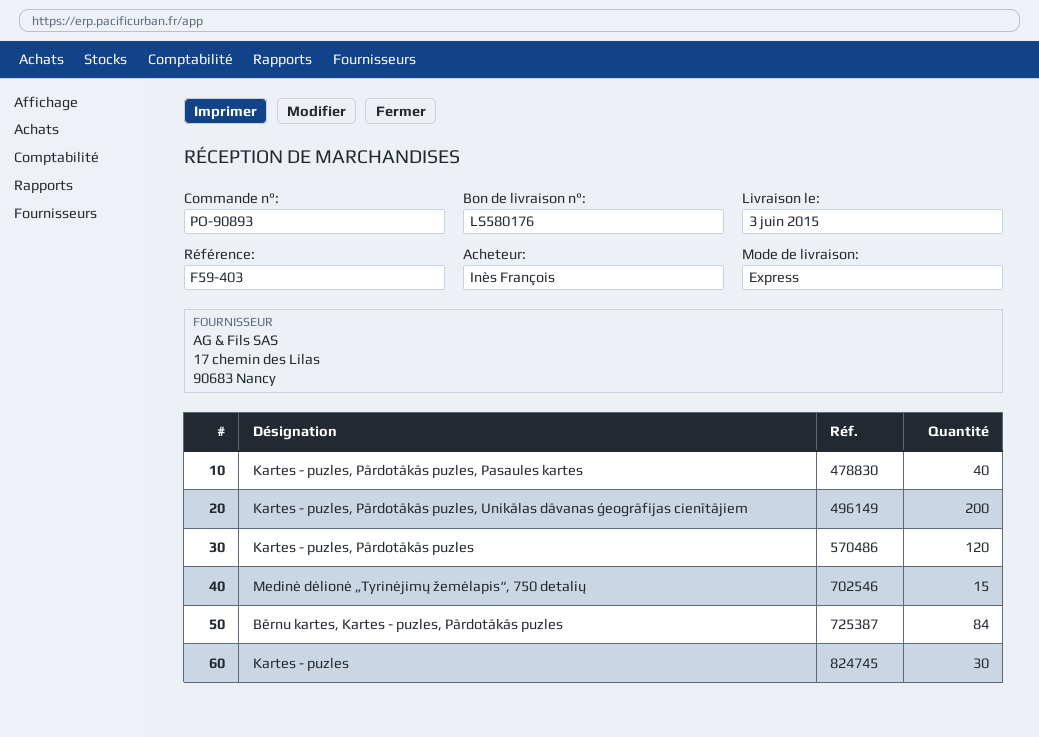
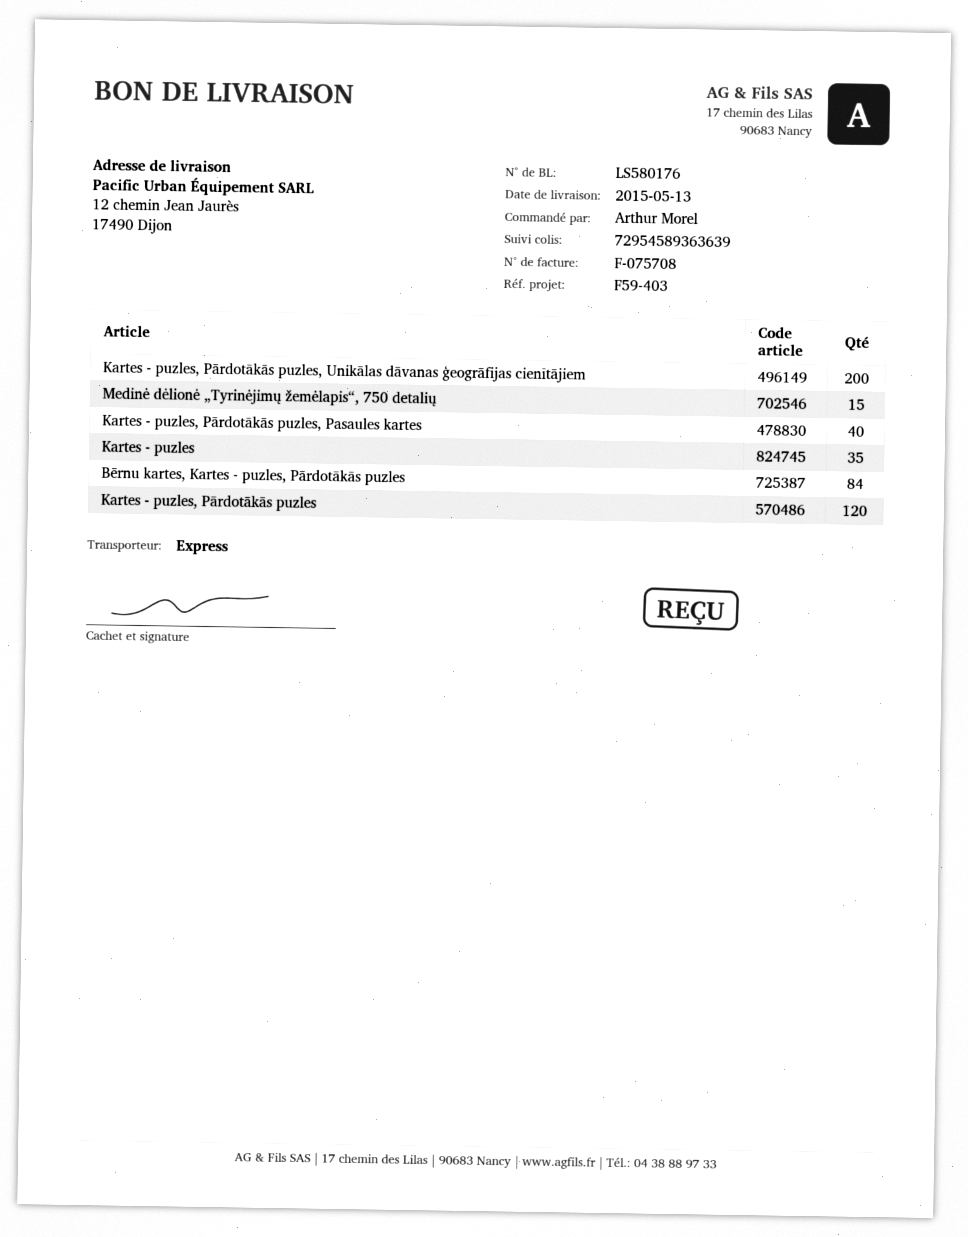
delivery date: 2015-06-03 -> 2015-05-13
ordered by: Inès François -> Arthur Morel
Kartes - puzles: 30 -> 35

